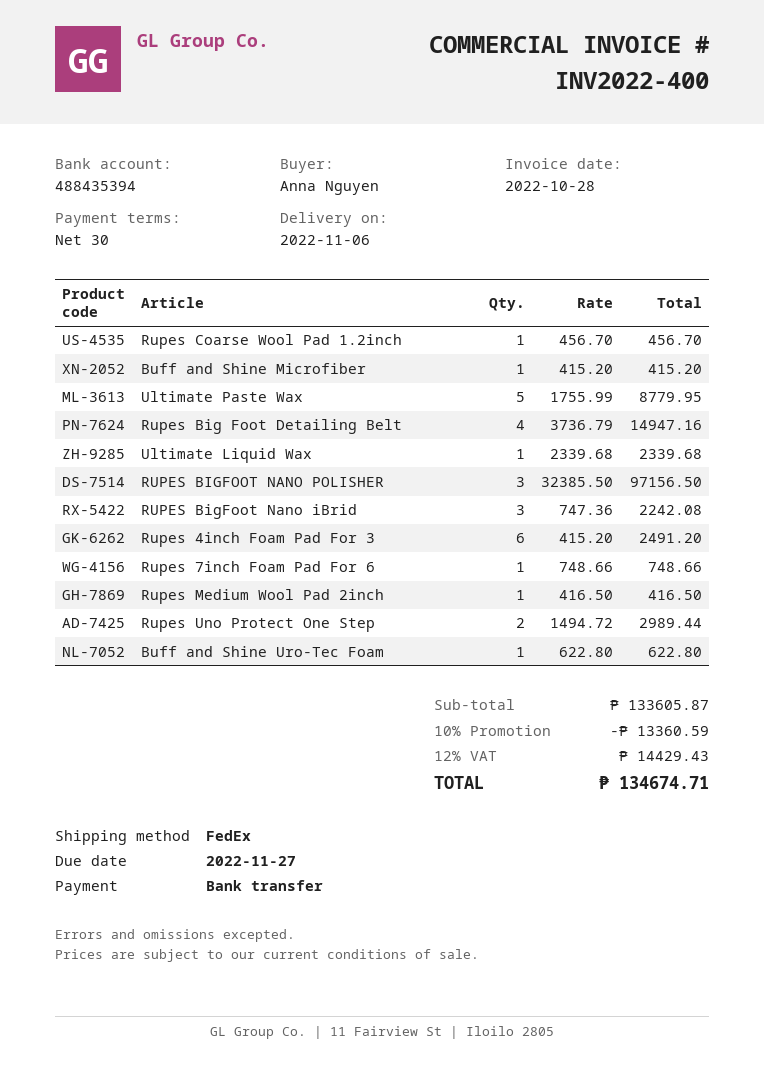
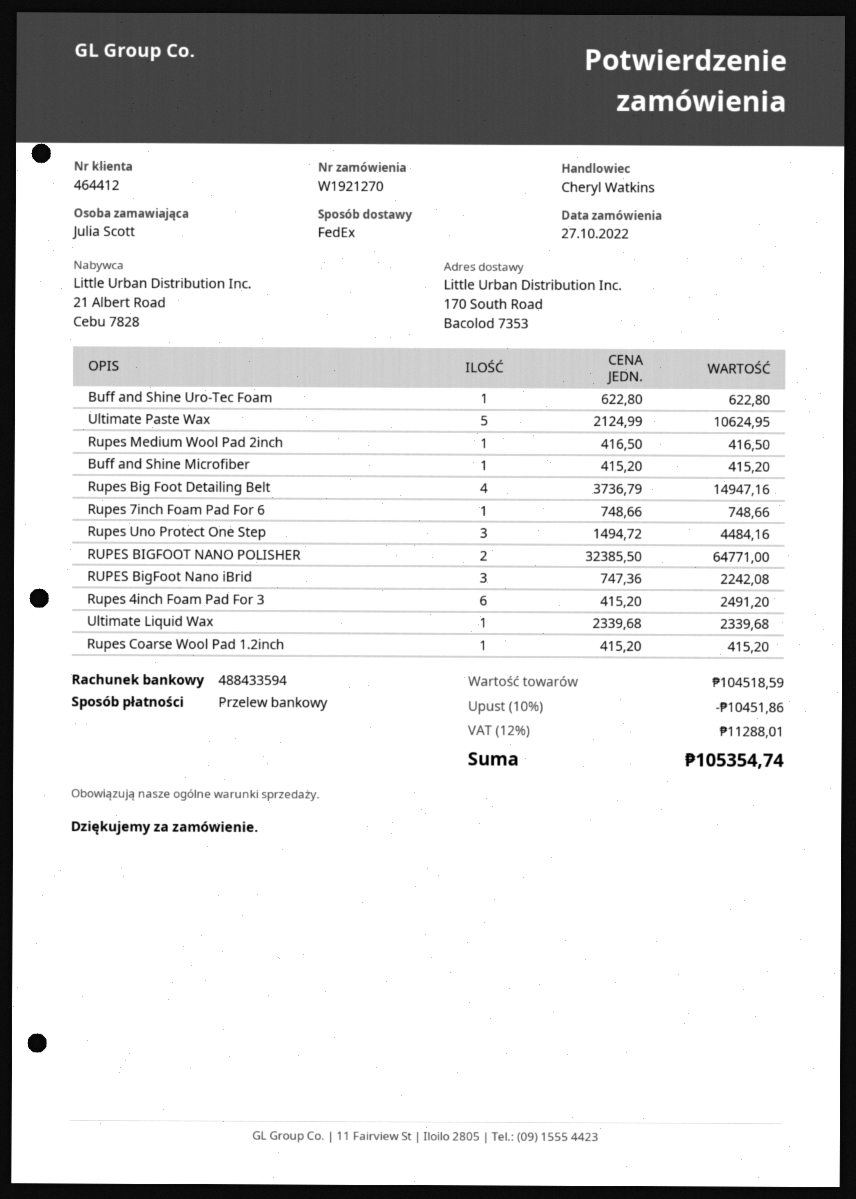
ordered by: Anna Nguyen -> Julia Scott
bank account: 488435394 -> 488433594
Rupes Coarse Wool Pad 1.2inch: 1 x 456.70 = 456.70 -> 1 x 415.20 = 415.20
Ultimate Paste Wax: 5 x 1755.99 = 8779.95 -> 5 x 2124.99 = 10624.95
RUPES BIGFOOT NANO POLISHER: 3 x 32385.50 = 97156.50 -> 2 x 32385.50 = 64771.00
Rupes Uno Protect One Step: 2 x 1494.72 = 2989.44 -> 3 x 1494.72 = 4484.16
subtotal: 133605.87 -> 104518.59
discount: 10% = 13360.59 -> 10% = 10451.86
tax: 12% = 14429.43 -> 12% = 11288.01
total: 134674.71 -> 105354.74

